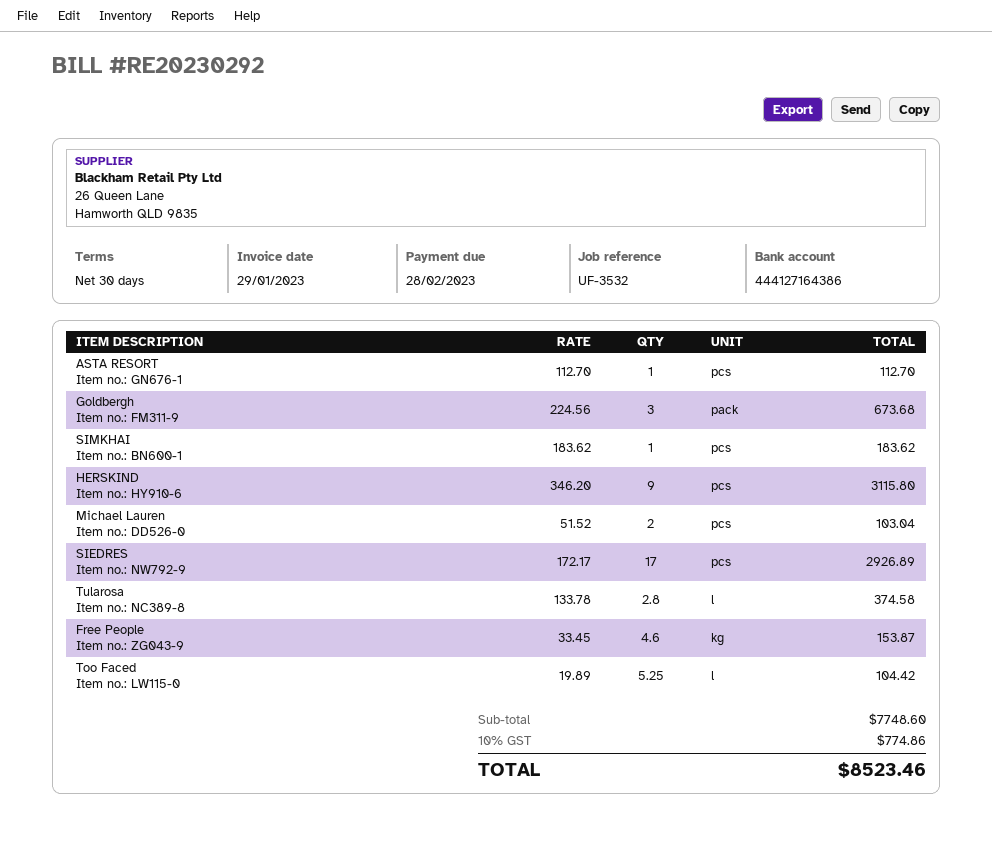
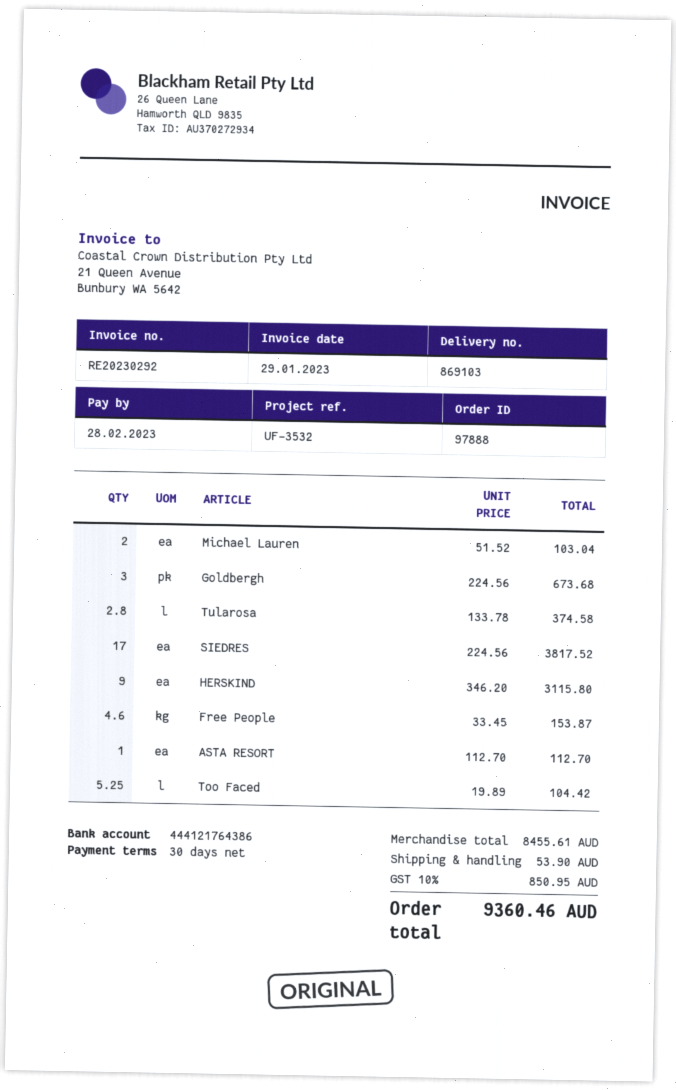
bank account: 444127164386 -> 444121764386
SIMKHAI: 1 x 183.62 = 183.62 -> none
SIEDRES: 17 x 172.17 = 2926.89 -> 17 x 224.56 = 3817.52
subtotal: 7748.60 -> 8455.61
shipping: none -> 53.90
tax: 10% = 774.86 -> 10% = 850.95
total: 8523.46 -> 9360.46

